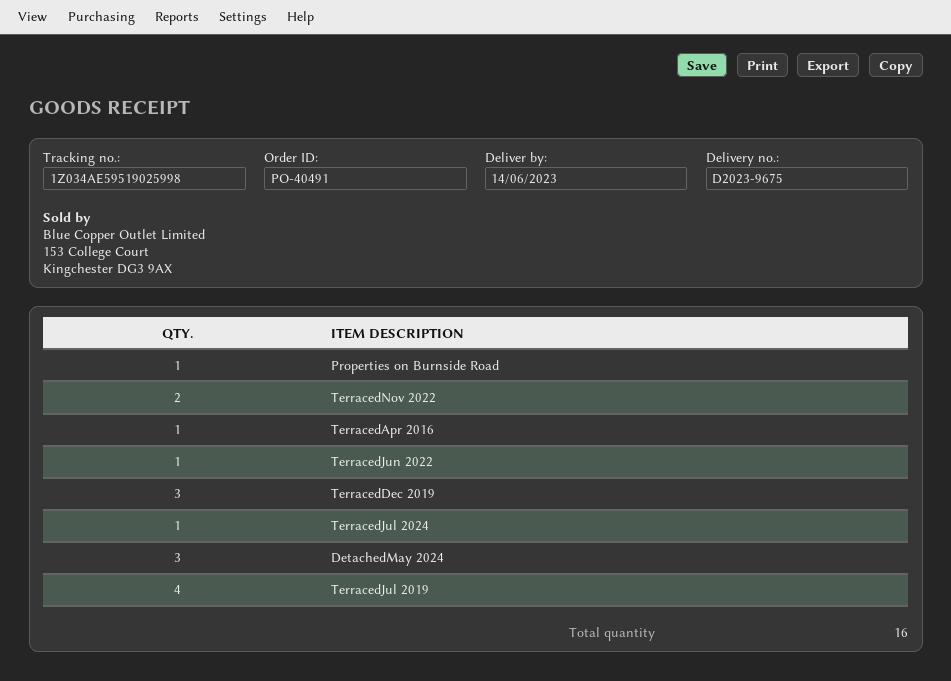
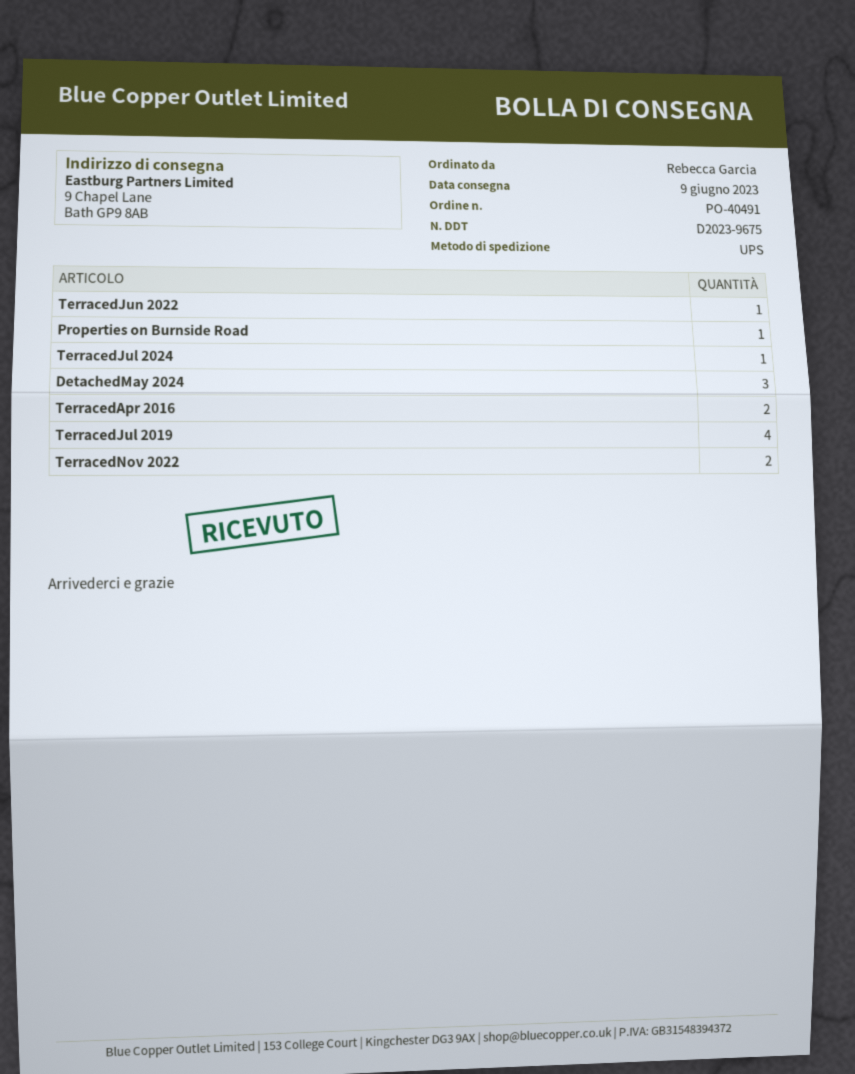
delivery date: 2023-06-14 -> 2023-06-09
TerracedApr 2016: 1 -> 2
TerracedDec 2019: 3 -> none

